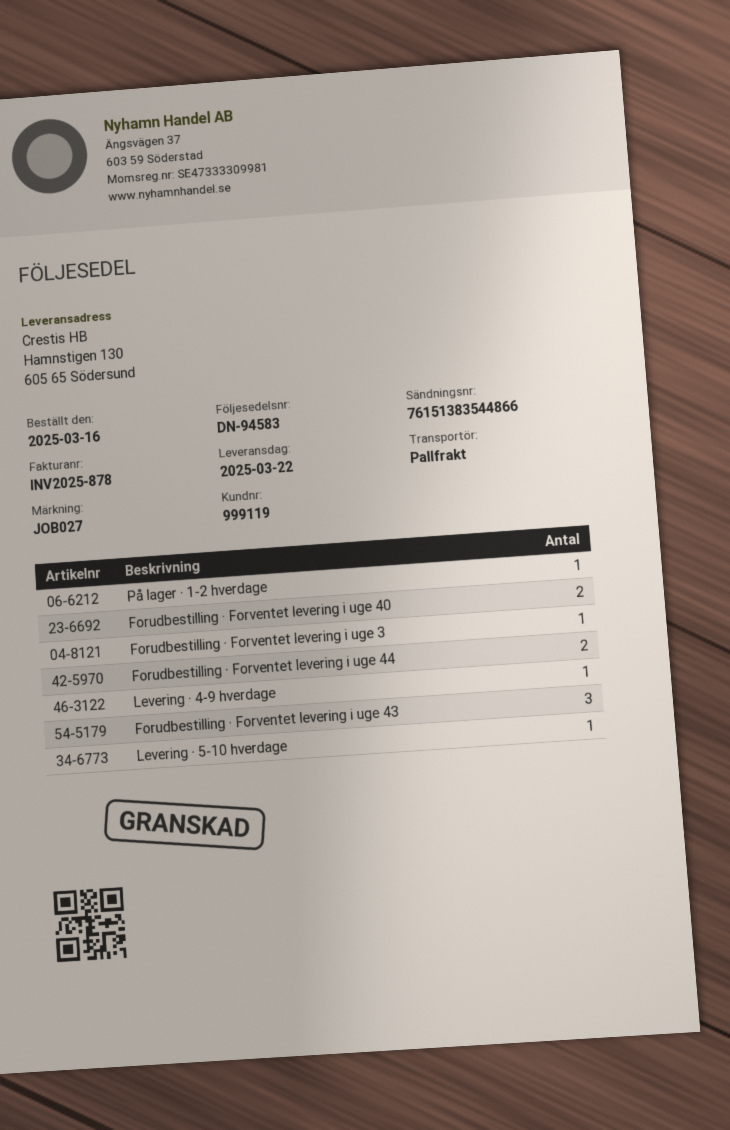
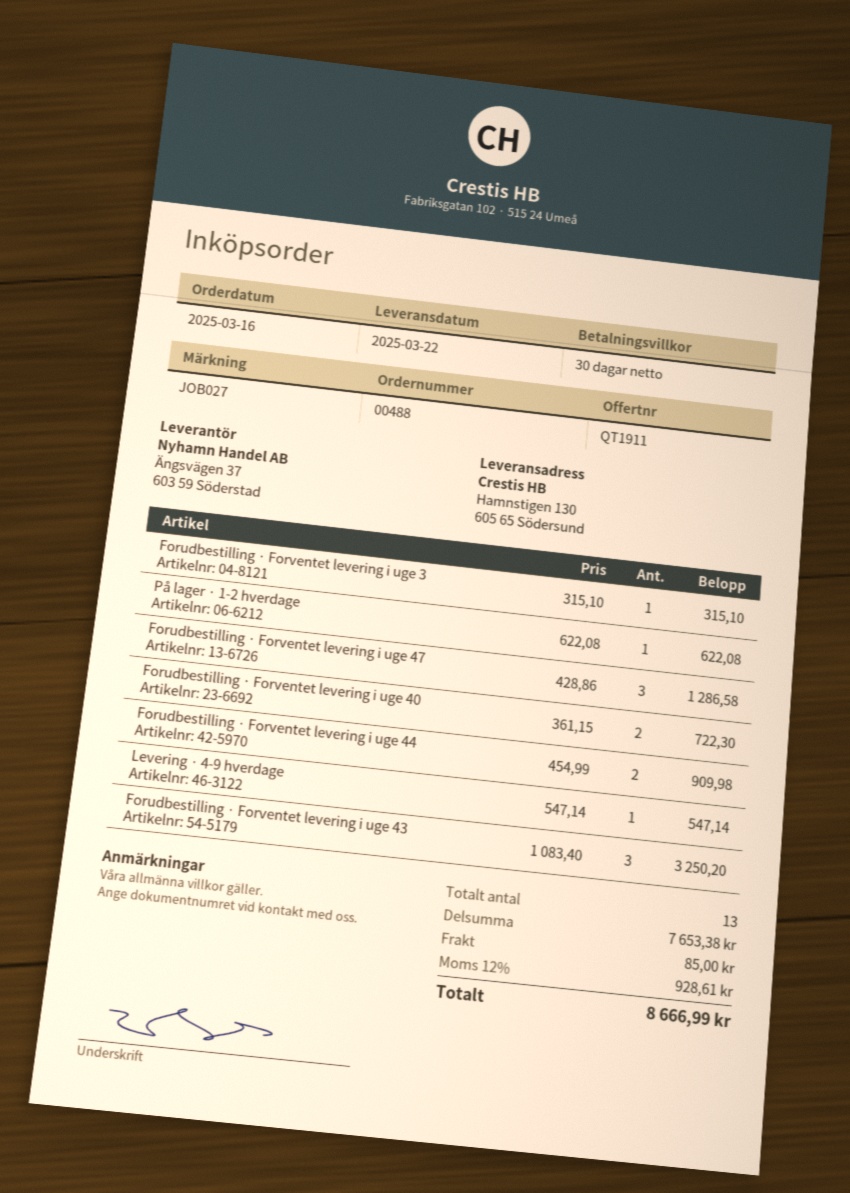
Levering · 5-10 hverdage: 1 -> none
Forudbestilling · Forventet levering i uge 47: none -> 3

